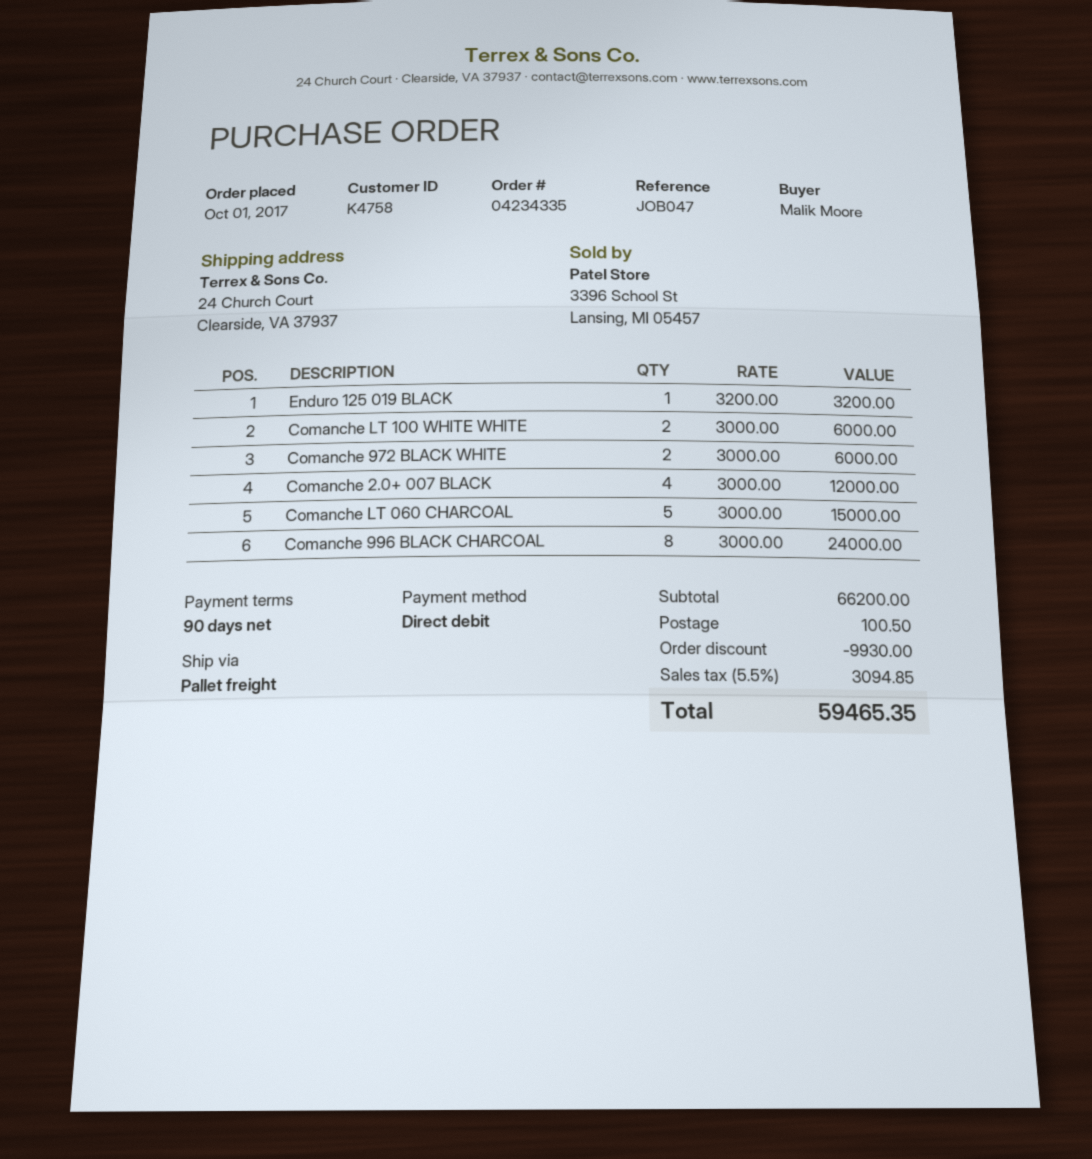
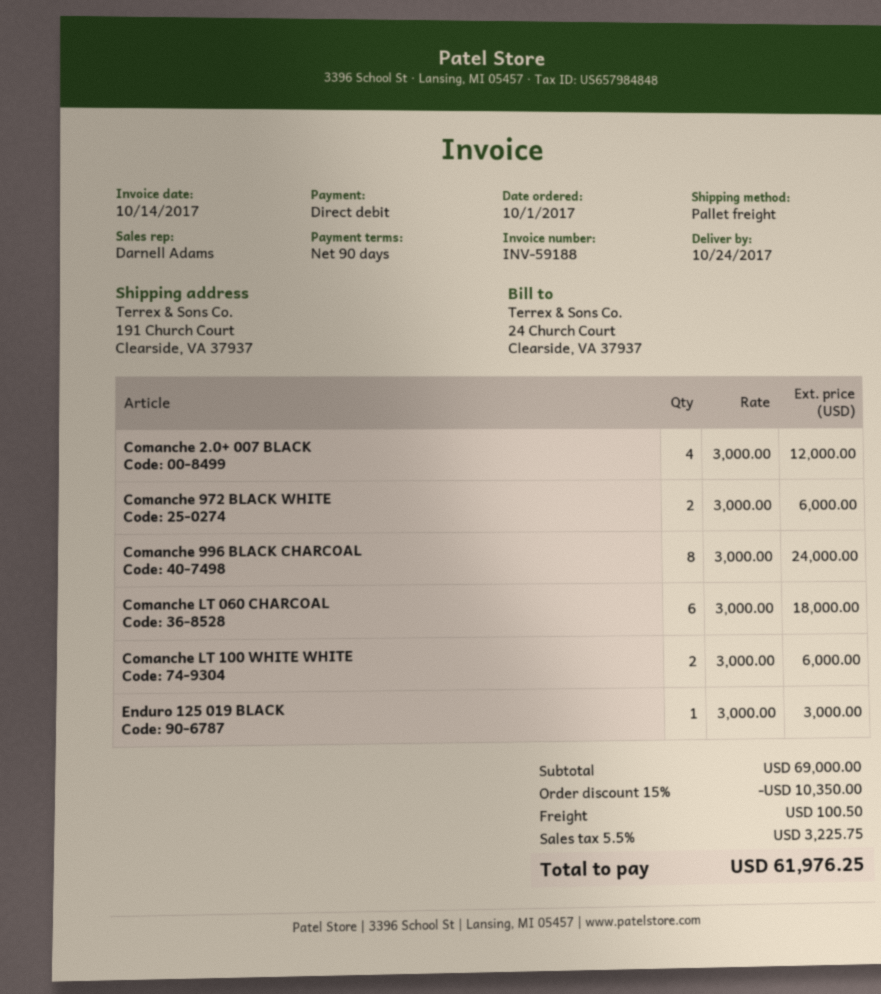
ship to: 24 Church Court, Clearside, VA 37937 -> 191 Church Court, Clearside, VA 37937
Enduro 125 019 BLACK: 1 x 3200.00 = 3200.00 -> 1 x 3000.00 = 3000.00
Comanche LT 060 CHARCOAL: 5 x 3000.00 = 15000.00 -> 6 x 3000.00 = 18000.00
subtotal: 66200.00 -> 69000.00
discount: 9930.00 -> 10350.00
tax: 5.5% = 3094.85 -> 5.5% = 3225.75
total: 59465.35 -> 61976.25

